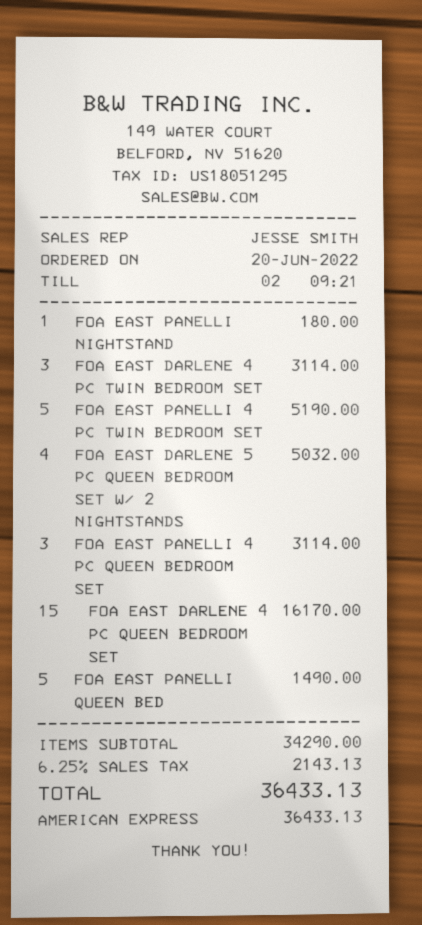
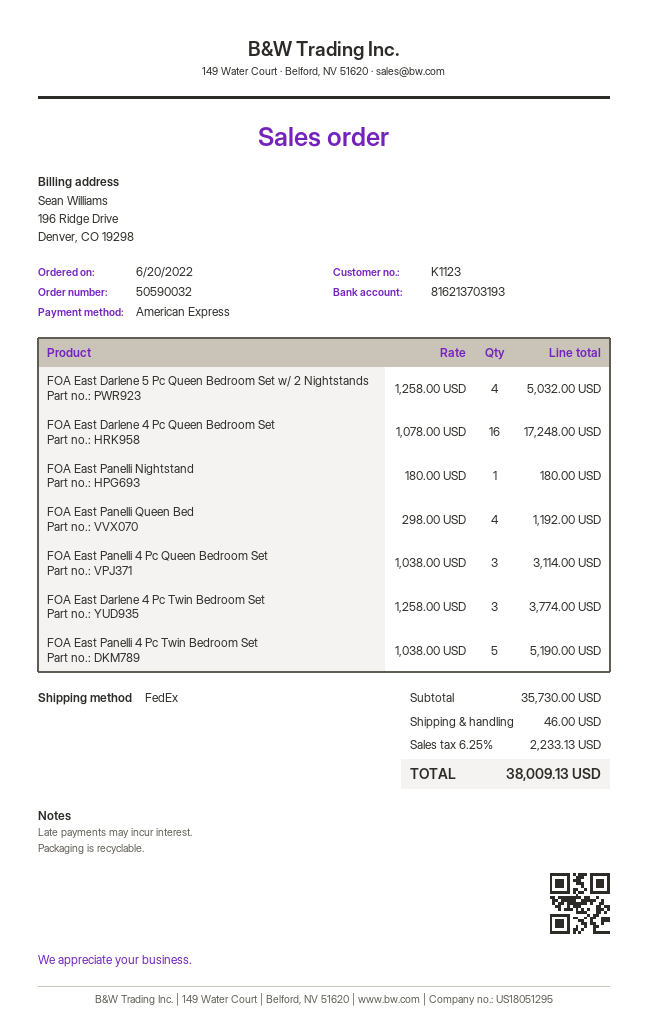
FOA EAST DARLENE 4 PC TWIN BEDROOM SET: 3 for 3114.00 -> 3 for 3774.00
FOA EAST DARLENE 4 PC QUEEN BEDROOM SET: 15 for 16170.00 -> 16 for 17248.00
FOA EAST PANELLI QUEEN BED: 5 for 1490.00 -> 4 for 1192.00
subtotal: 34290.00 -> 35730.00
shipping: none -> 46.00
tax: 6.25% = 2143.13 -> 6.25% = 2233.13
total: 36433.13 -> 38009.13

